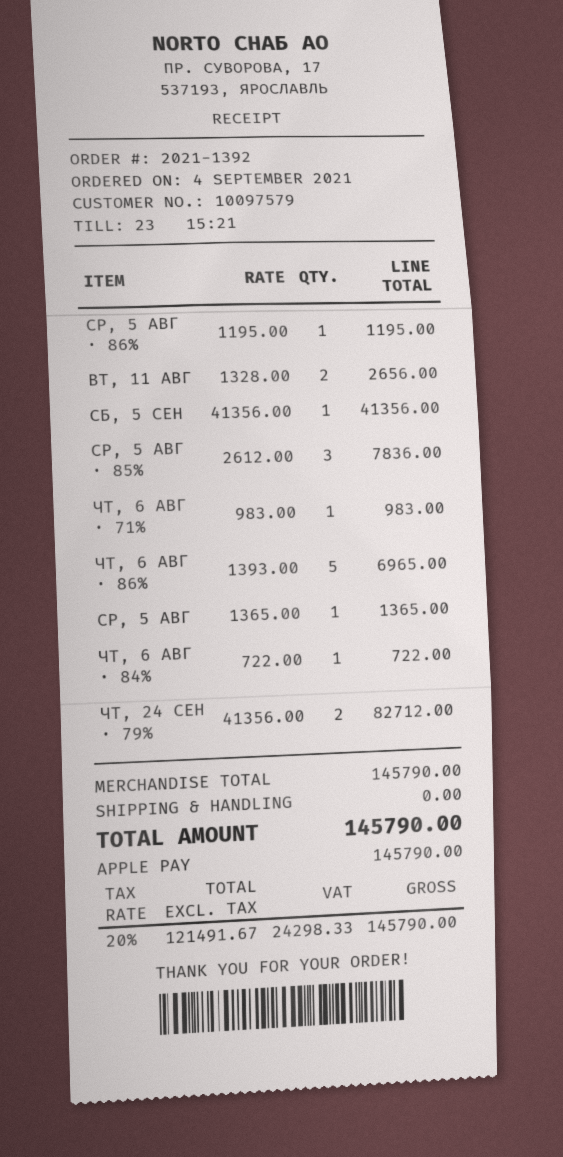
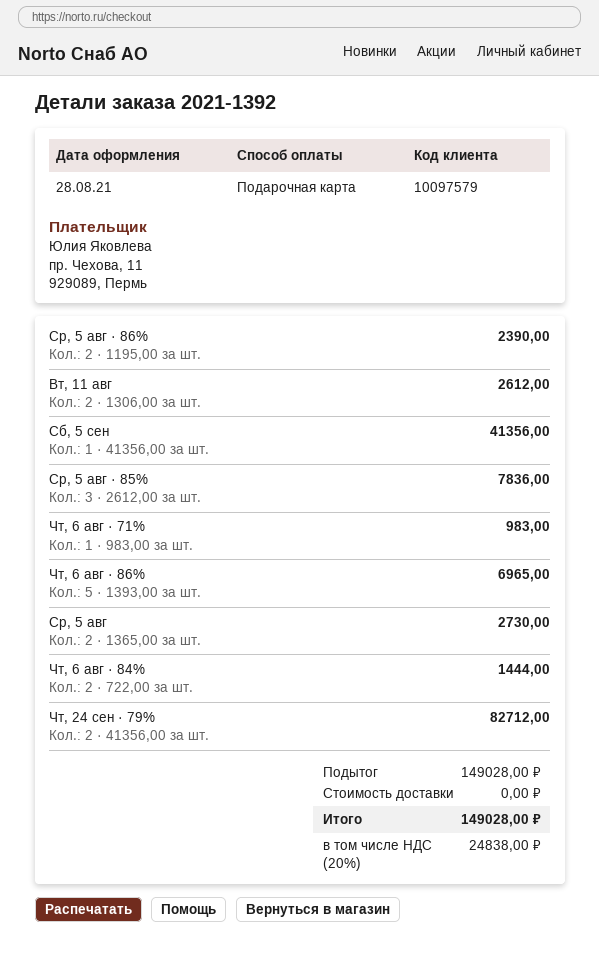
order date: 2021-09-04 -> 2021-08-28
payment method: Apple Pay -> gift card
СР, 5 АВГ · 86%: 1 x 1195.00 = 1195.00 -> 2 x 1195.00 = 2390.00
ВТ, 11 АВГ: 2 x 1328.00 = 2656.00 -> 2 x 1306.00 = 2612.00
СР, 5 АВГ: 1 x 1365.00 = 1365.00 -> 2 x 1365.00 = 2730.00
ЧТ, 6 АВГ · 84%: 1 x 722.00 = 722.00 -> 2 x 722.00 = 1444.00
subtotal: 145790.00 -> 149028.00
tax: 20% = 24298.33 -> 20% = 24838.00
total: 145790.00 -> 149028.00

